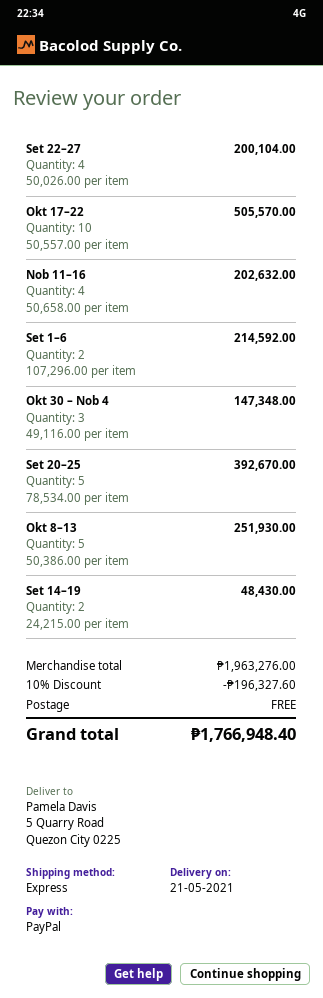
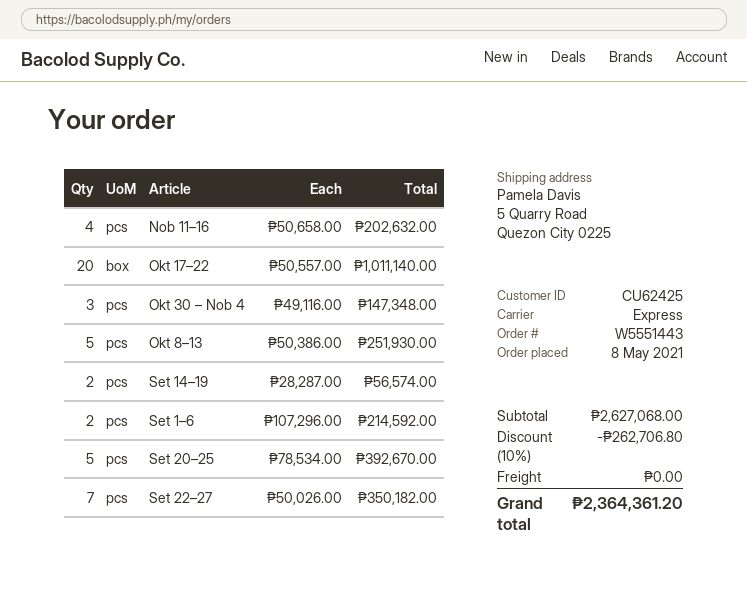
Set 22–27: 4 x 50026.00 = 200104.00 -> 7 x 50026.00 = 350182.00
Okt 17–22: 10 x 50557.00 = 505570.00 -> 20 x 50557.00 = 1011140.00
Set 14–19: 2 x 24215.00 = 48430.00 -> 2 x 28287.00 = 56574.00
subtotal: 1963276.00 -> 2627068.00
discount: 10% = 196327.60 -> 10% = 262706.80
total: 1766948.40 -> 2364361.20

